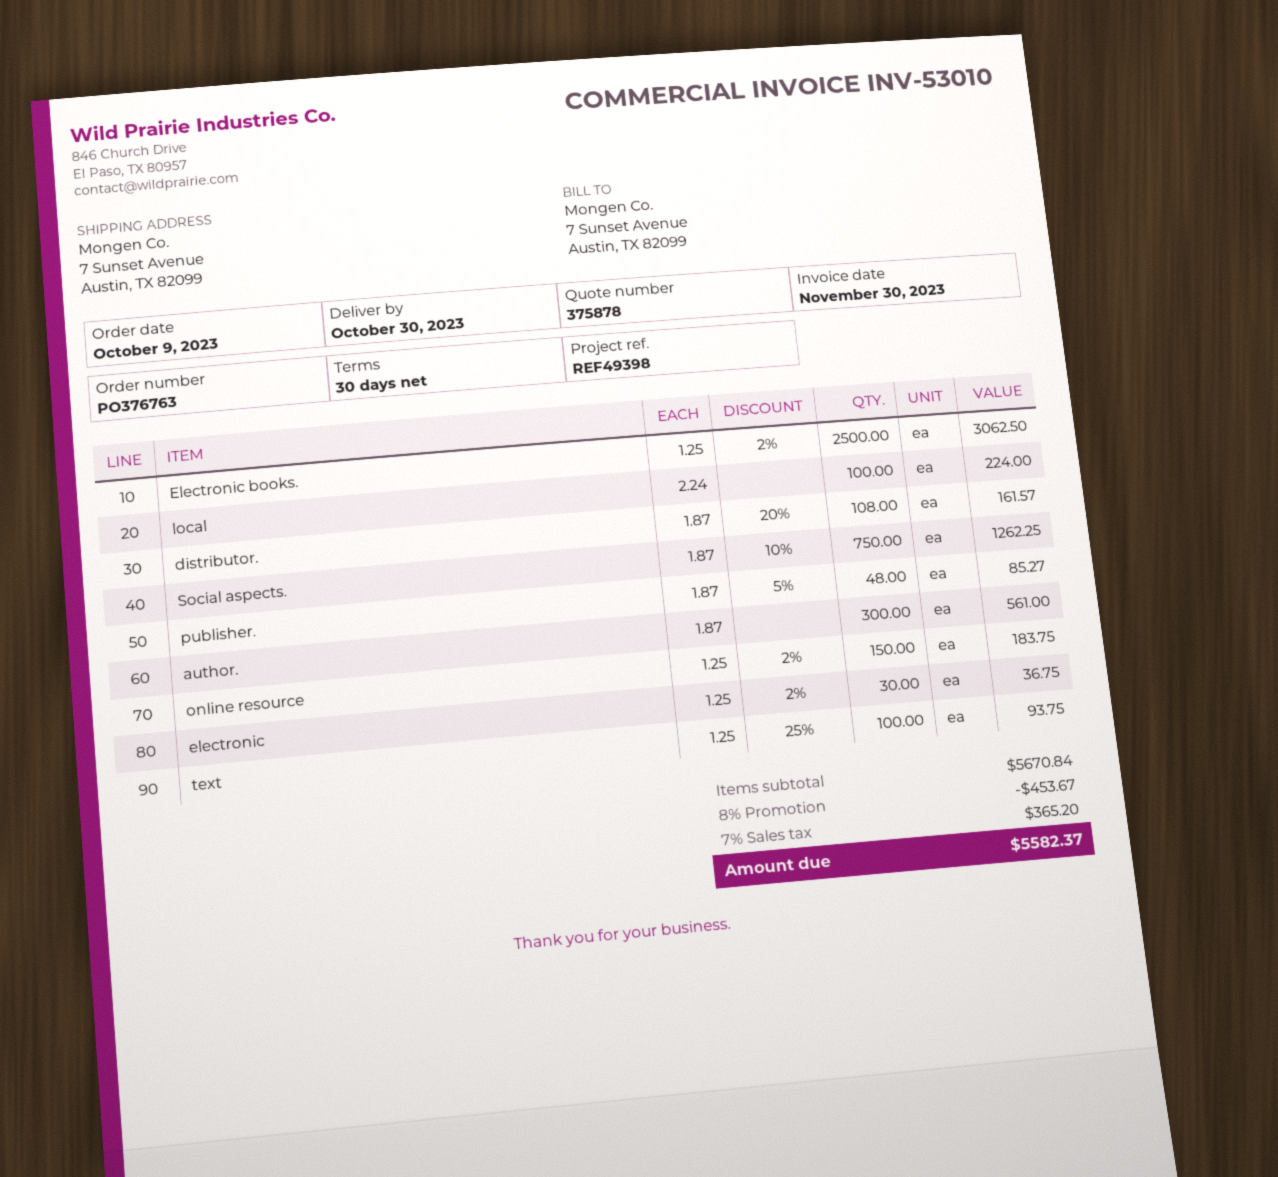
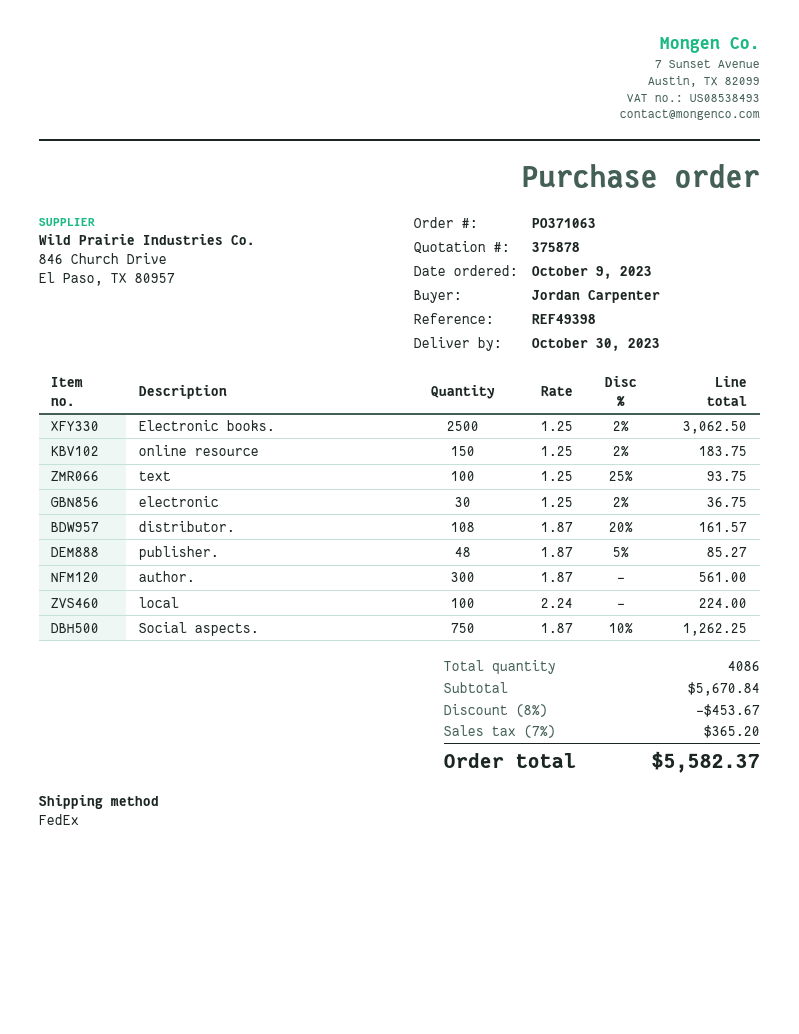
order number: PO376763 -> PO371063

